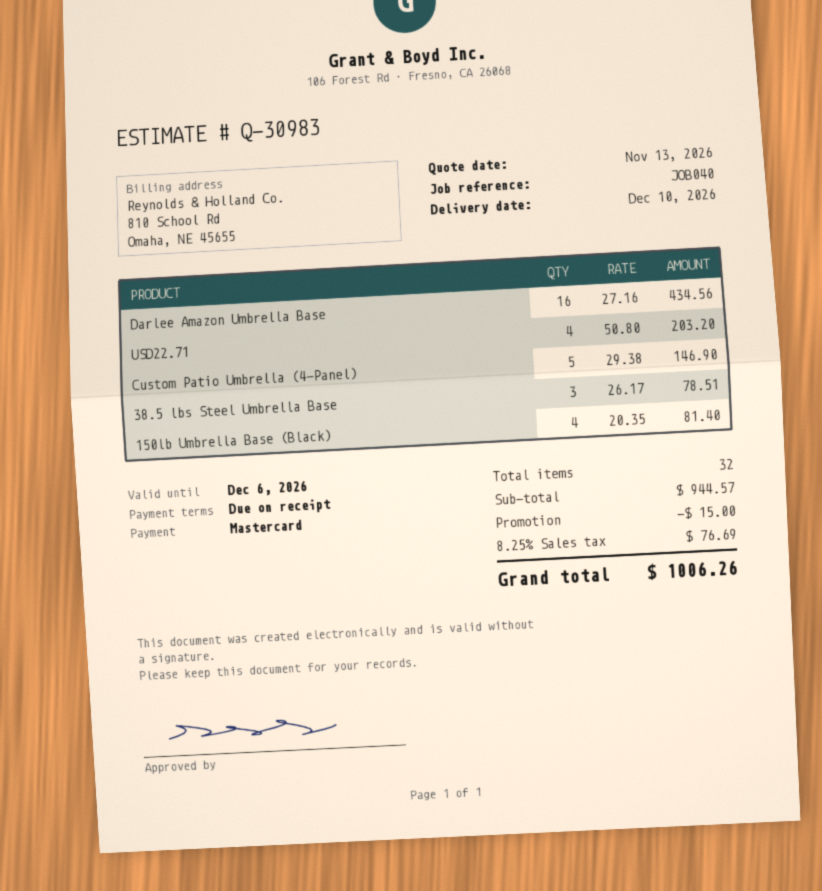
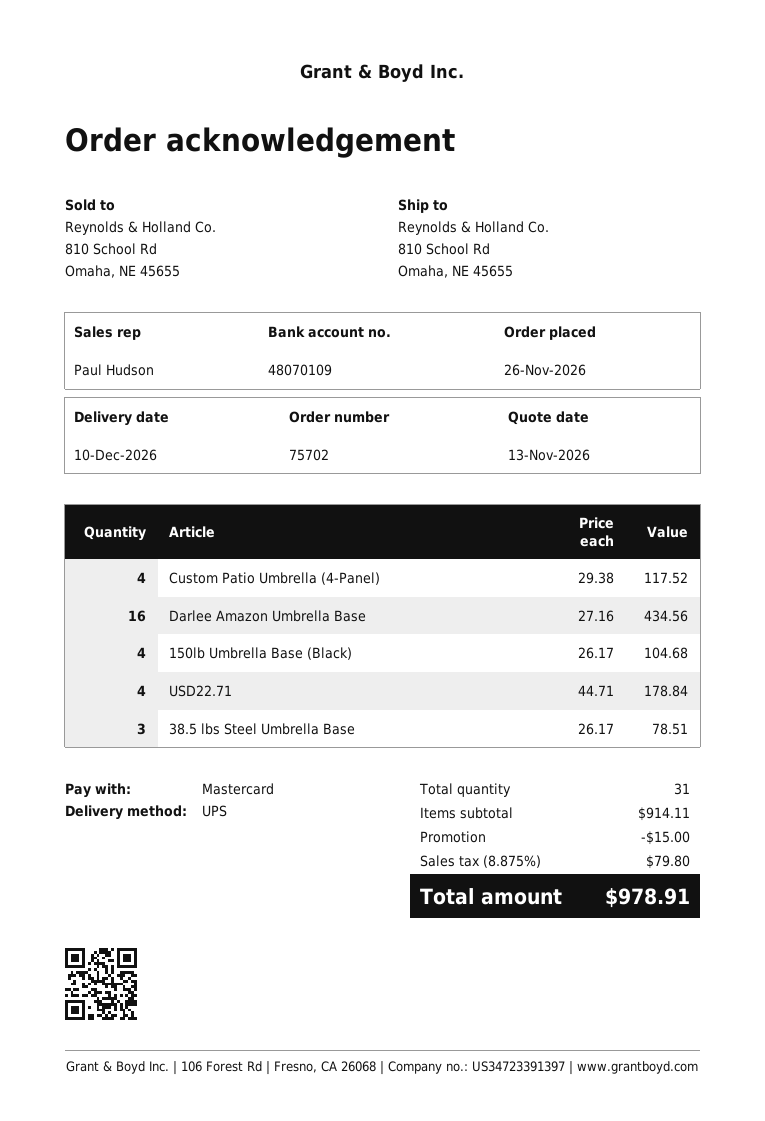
USD22.71: 4 x 50.80 = 203.20 -> 4 x 44.71 = 178.84
Custom Patio Umbrella (4-Panel): 5 x 29.38 = 146.90 -> 4 x 29.38 = 117.52
150lb Umbrella Base (Black): 4 x 20.35 = 81.40 -> 4 x 26.17 = 104.68
total quantity: 32 -> 31
subtotal: 944.57 -> 914.11
tax: 8.25% = 76.69 -> 8.875% = 79.80
total: 1006.26 -> 978.91

